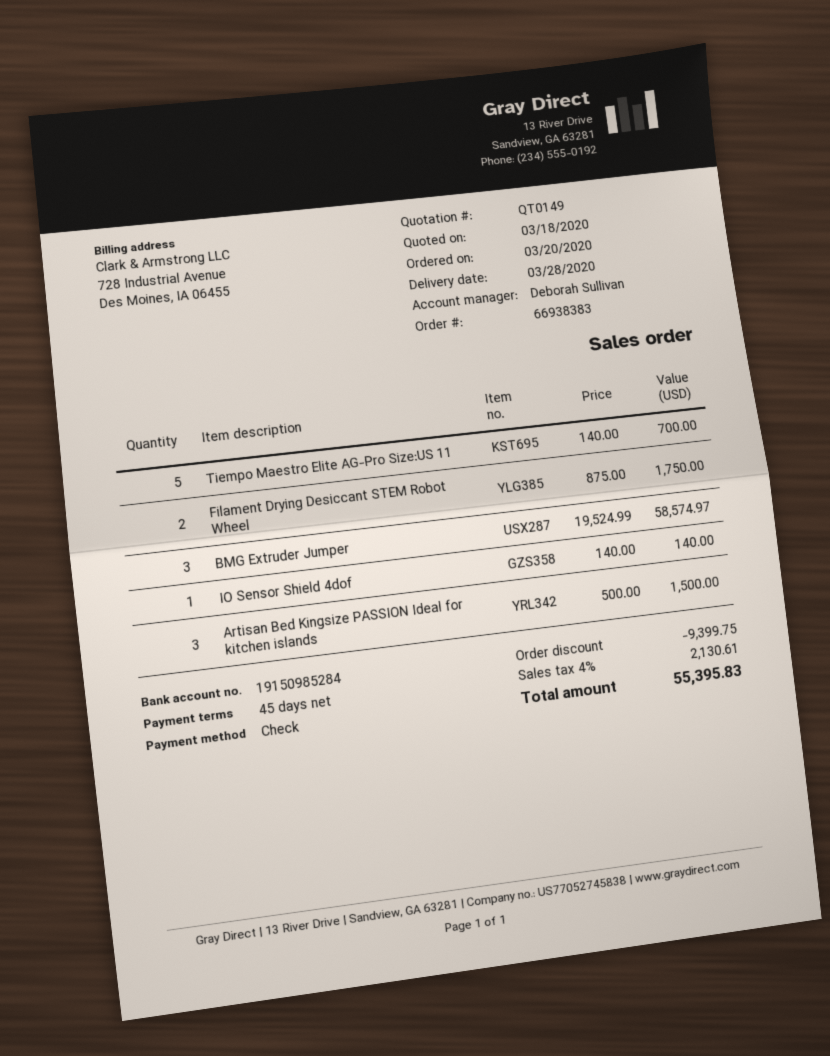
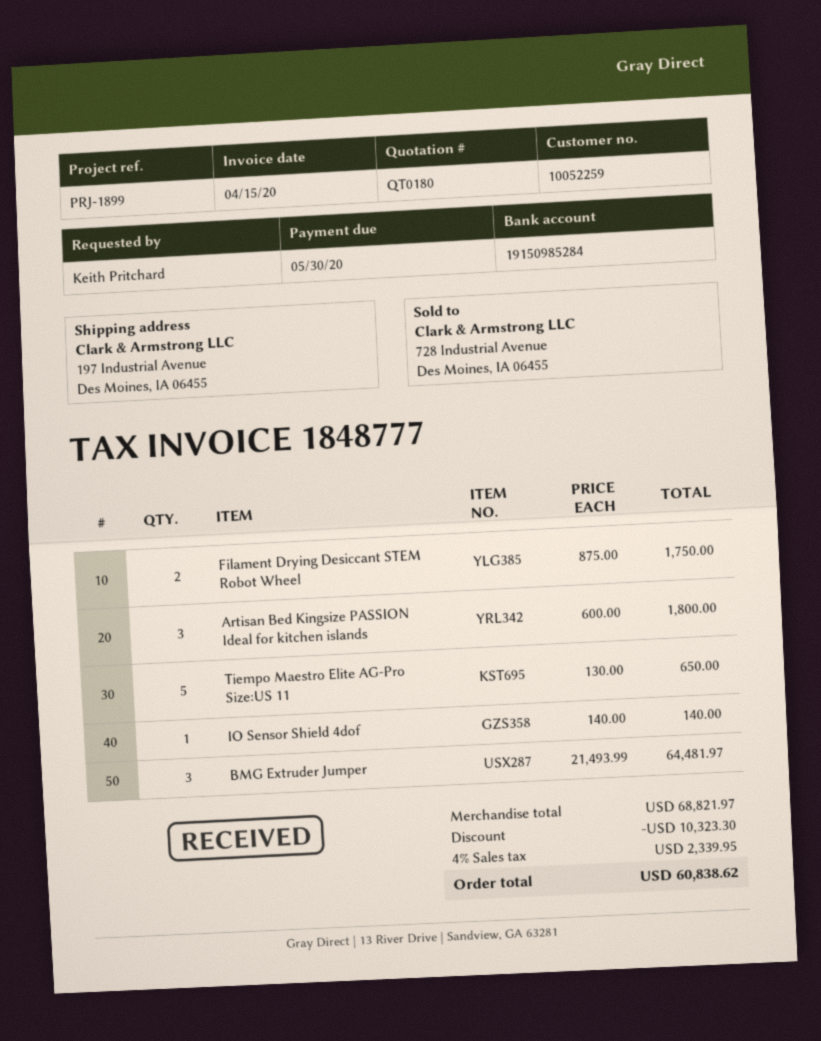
quote number: QT0149 -> QT0180
Tiempo Maestro Elite AG-Pro Size:US 11: 5 x 140.00 = 700.00 -> 5 x 130.00 = 650.00
BMG Extruder Jumper: 3 x 19524.99 = 58574.97 -> 3 x 21493.99 = 64481.97
Artisan Bed Kingsize PASSION Ideal for kitchen islands: 3 x 500.00 = 1500.00 -> 3 x 600.00 = 1800.00
discount: 9399.75 -> 10323.30
tax: 4% = 2130.61 -> 4% = 2339.95
total: 55395.83 -> 60838.62

